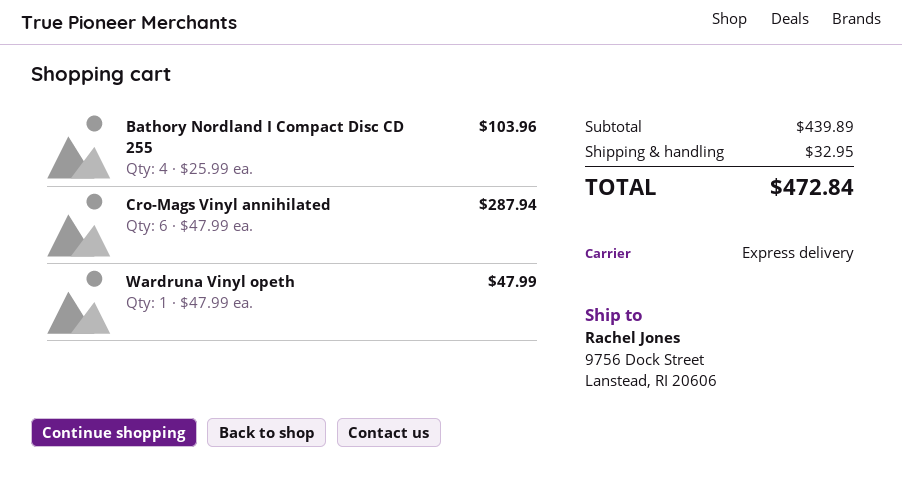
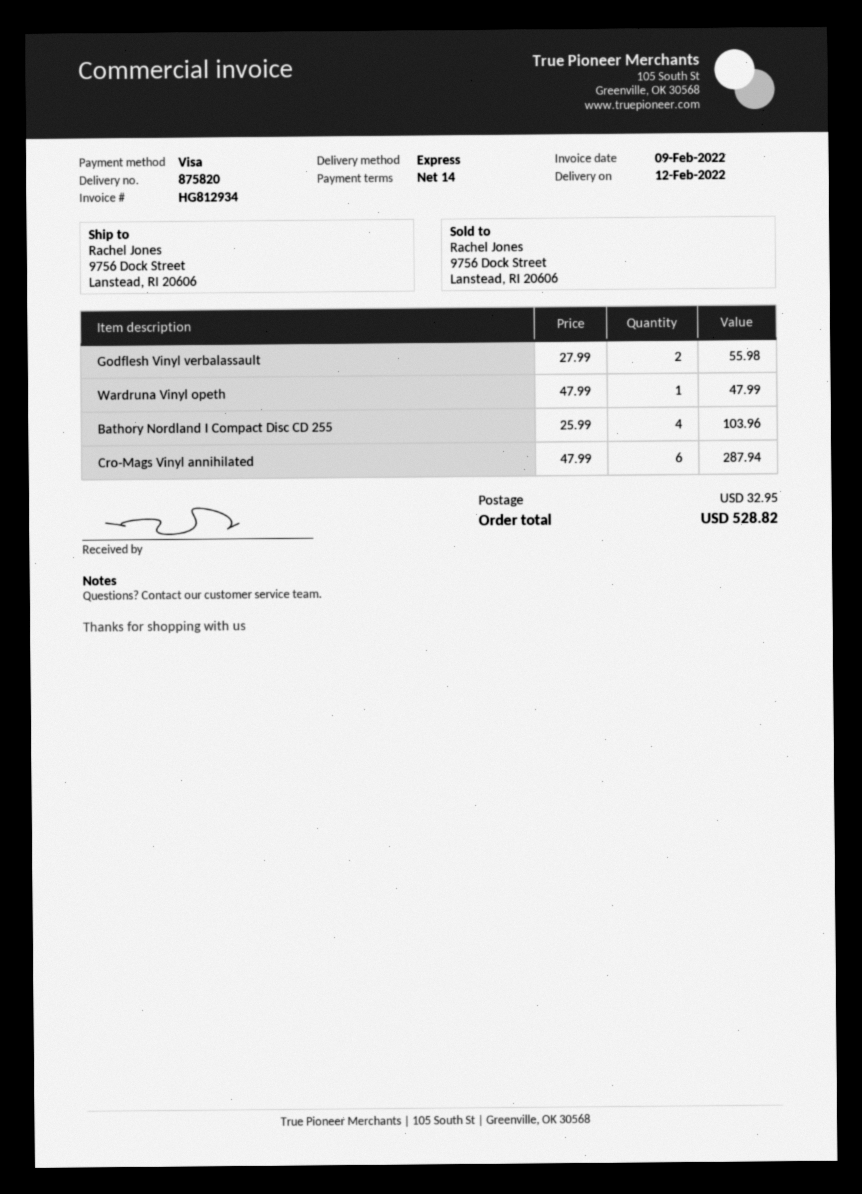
Godflesh Vinyl verbalassault: none -> 2 x 27.99 = 55.98
total: 472.84 -> 528.82

